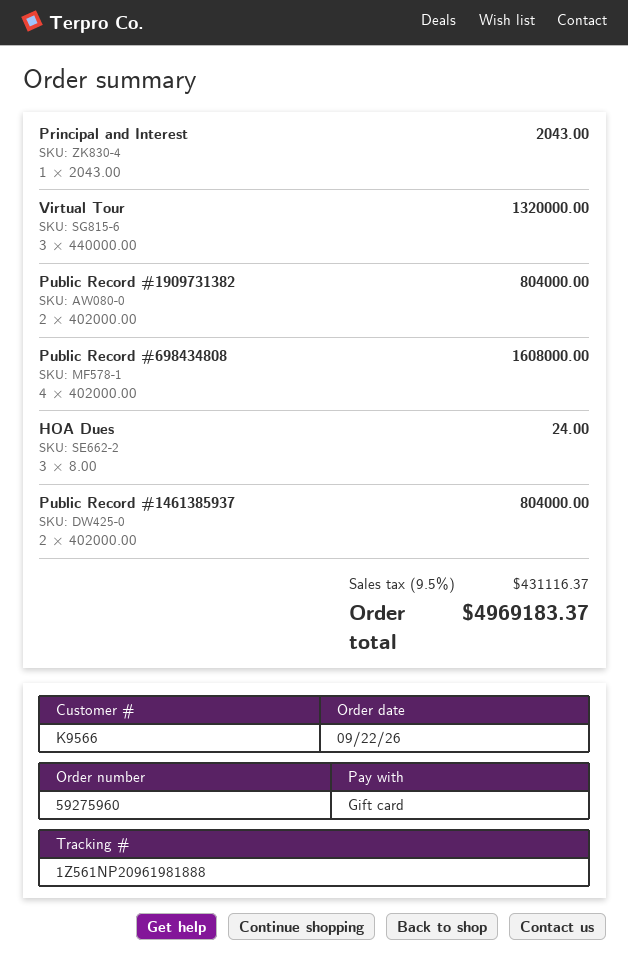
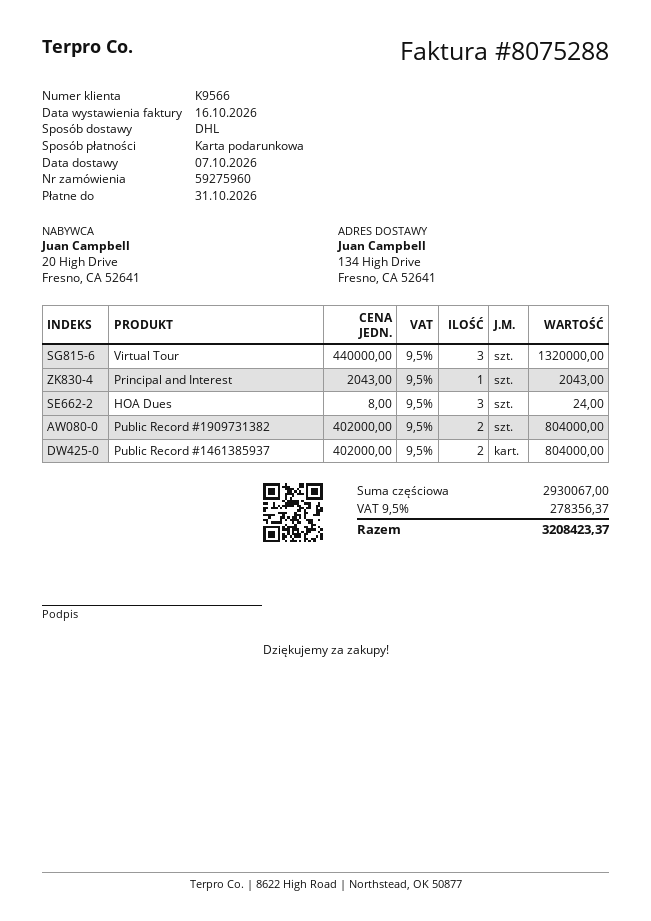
Public Record #698434808: 4 x 402000.00 = 1608000.00 -> none
tax: 9.5% = 431116.37 -> 9.5% = 278356.37
total: 4969183.37 -> 3208423.37

